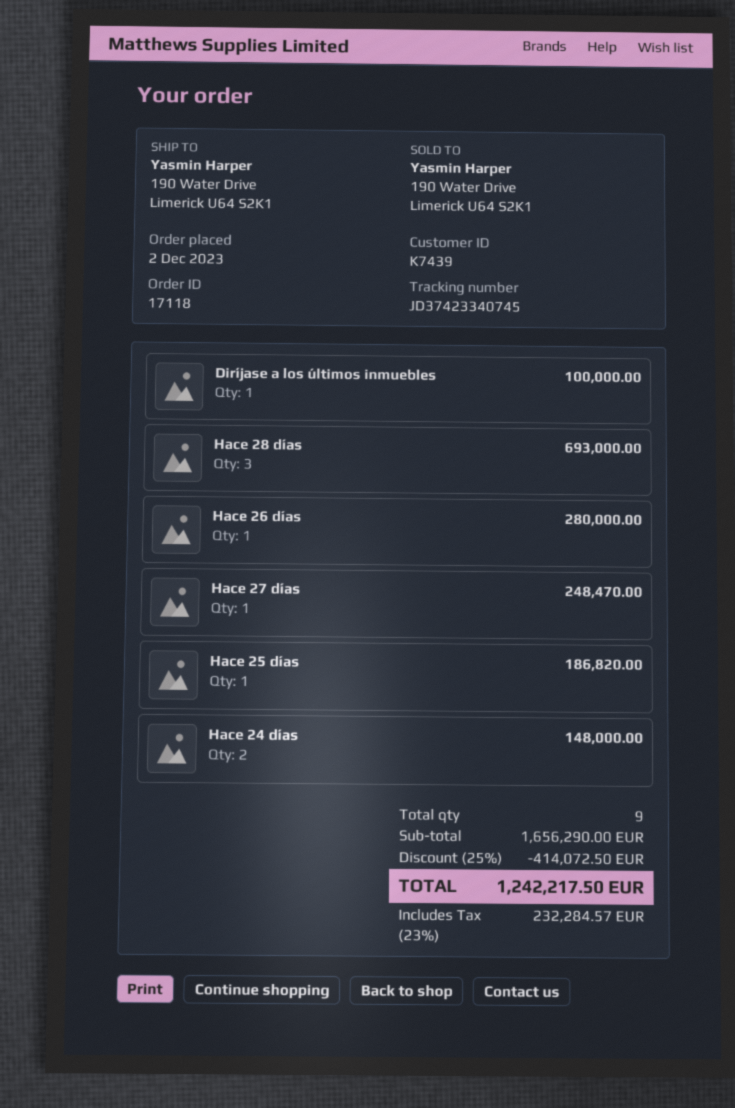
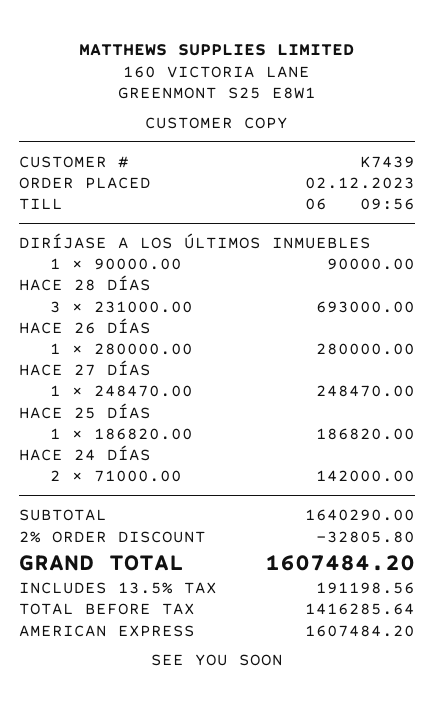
Diríjase a los últimos inmuebles: 1 for 100000.00 -> 1 for 90000.00
Hace 24 días: 2 for 148000.00 -> 2 for 142000.00
subtotal: 1656290.00 -> 1640290.00
discount: 25% = 414072.50 -> 2% = 32805.80
tax: 23% = 232284.57 -> 13.5% = 191198.56
total: 1242217.50 -> 1607484.20

